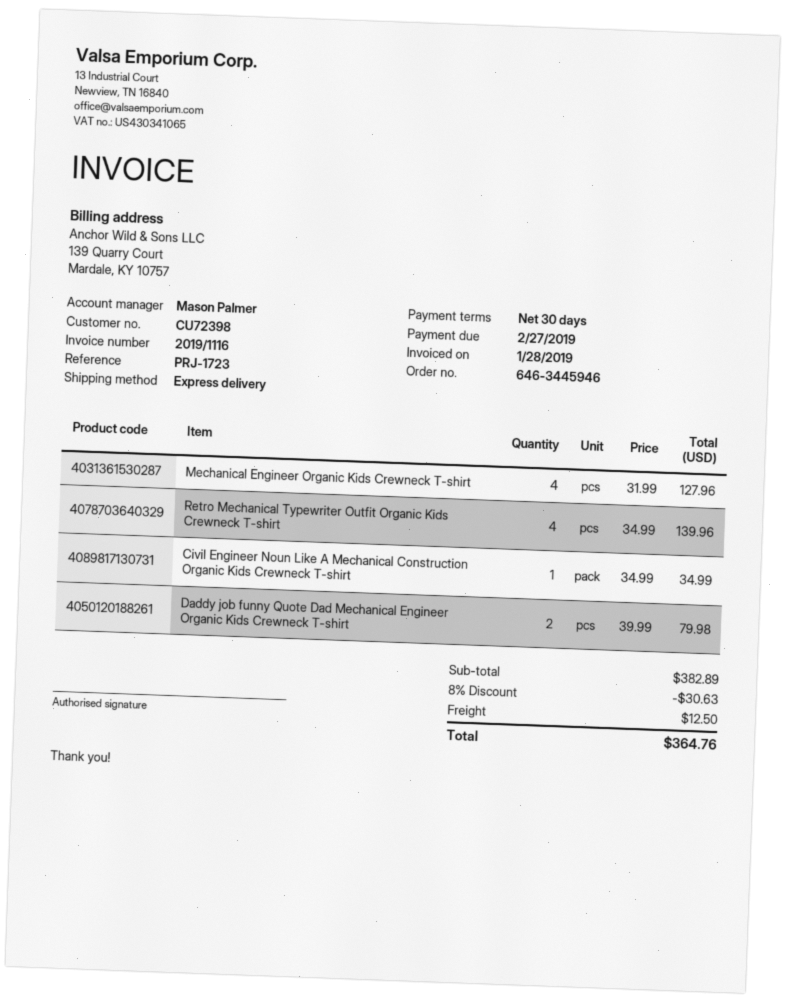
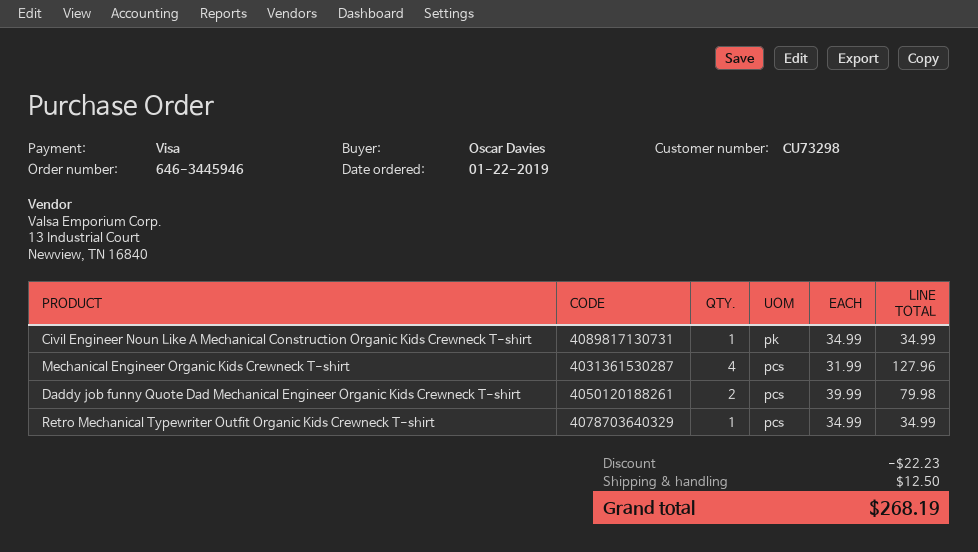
customer number: CU72398 -> CU73298
Retro Mechanical Typewriter Outfit Organic Kids Crewneck T-shirt: 4 x 34.99 = 139.96 -> 1 x 34.99 = 34.99
discount: 30.63 -> 22.23
total: 364.76 -> 268.19

